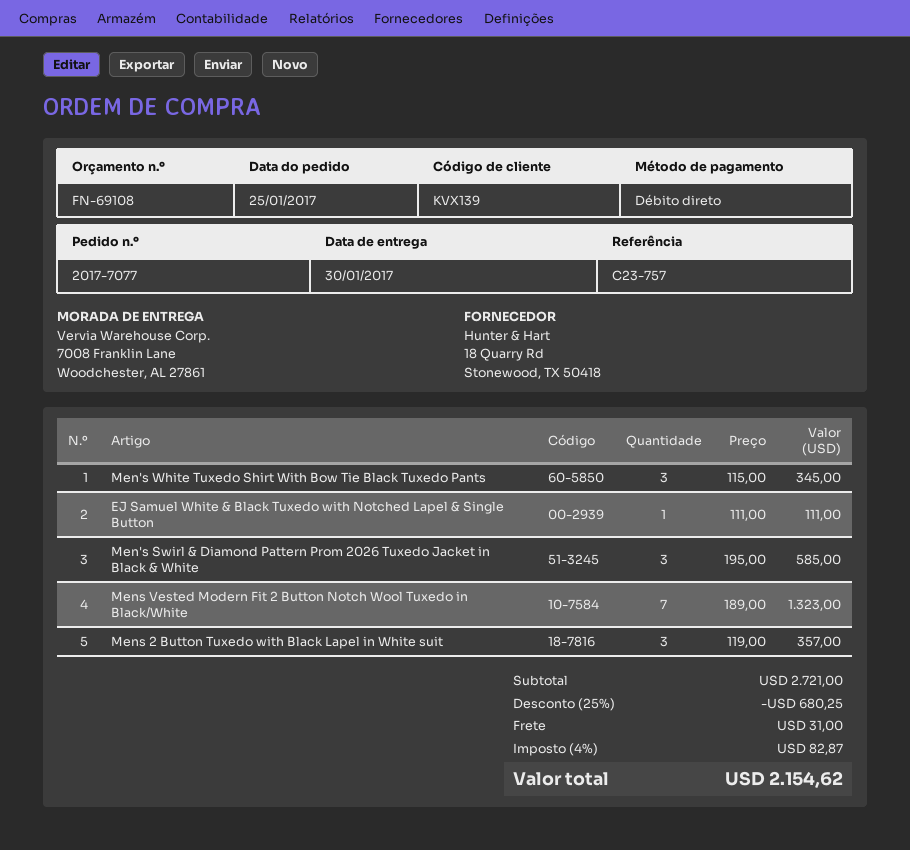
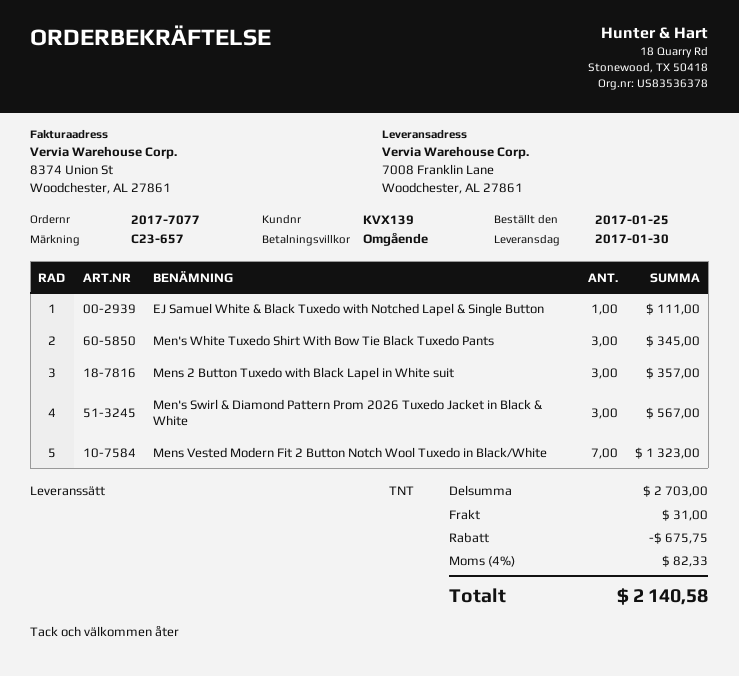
reference: C23-757 -> C23-657
Men's Swirl & Diamond Pattern Prom 2026 Tuxedo Jacket in Black & White: 3 for 585.00 -> 3 for 567.00
subtotal: 2721.00 -> 2703.00
discount: 680.25 -> 675.75
tax: 4% = 82.87 -> 4% = 82.33
total: 2154.62 -> 2140.58

